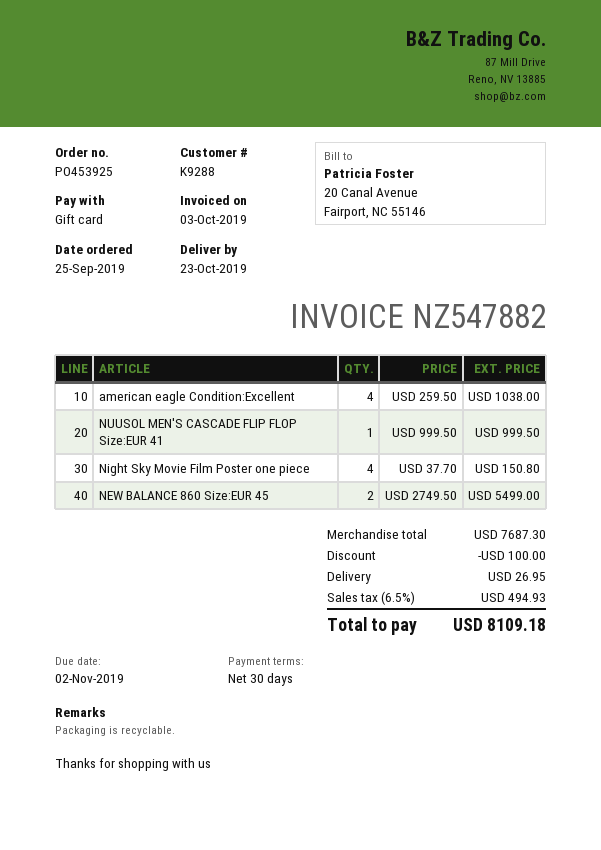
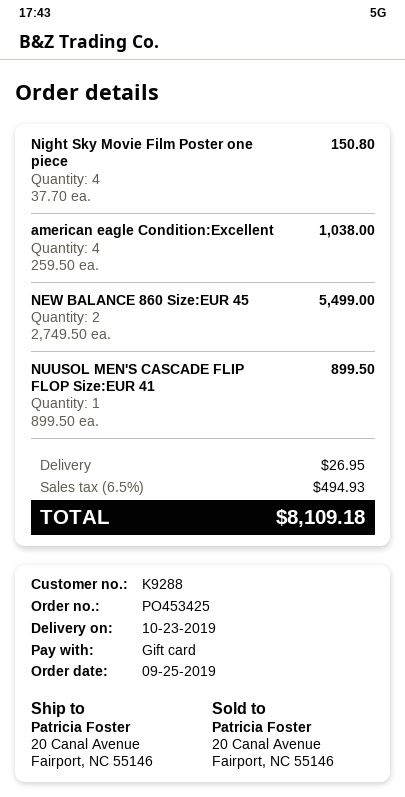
order number: PO453925 -> PO453425
NUUSOL MEN'S CASCADE FLIP FLOP Size:EUR 41: 1 x 999.50 = 999.50 -> 1 x 899.50 = 899.50
discount: 100.00 -> none

